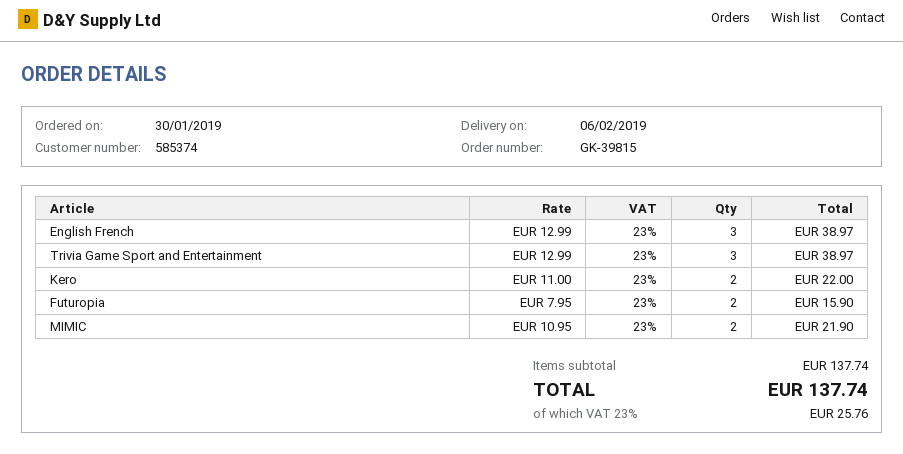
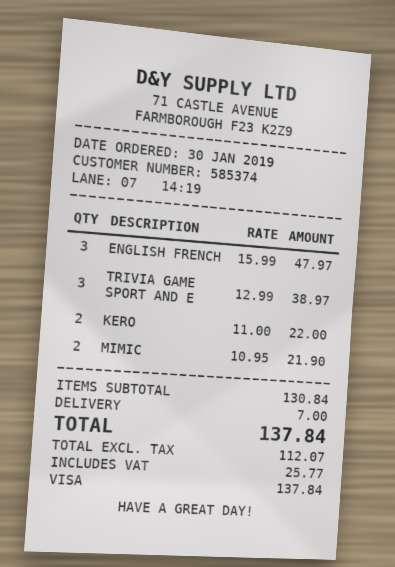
English French: 3 x 12.99 = 38.97 -> 3 x 15.99 = 47.97
Futuropia: 2 x 7.95 = 15.90 -> none
subtotal: 137.74 -> 130.84
shipping: none -> 7.00
tax: 25.76 -> 25.77
total: 137.74 -> 137.84

